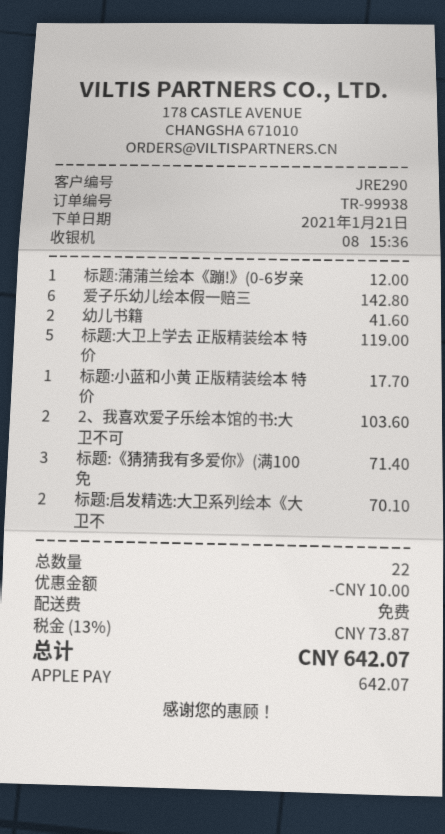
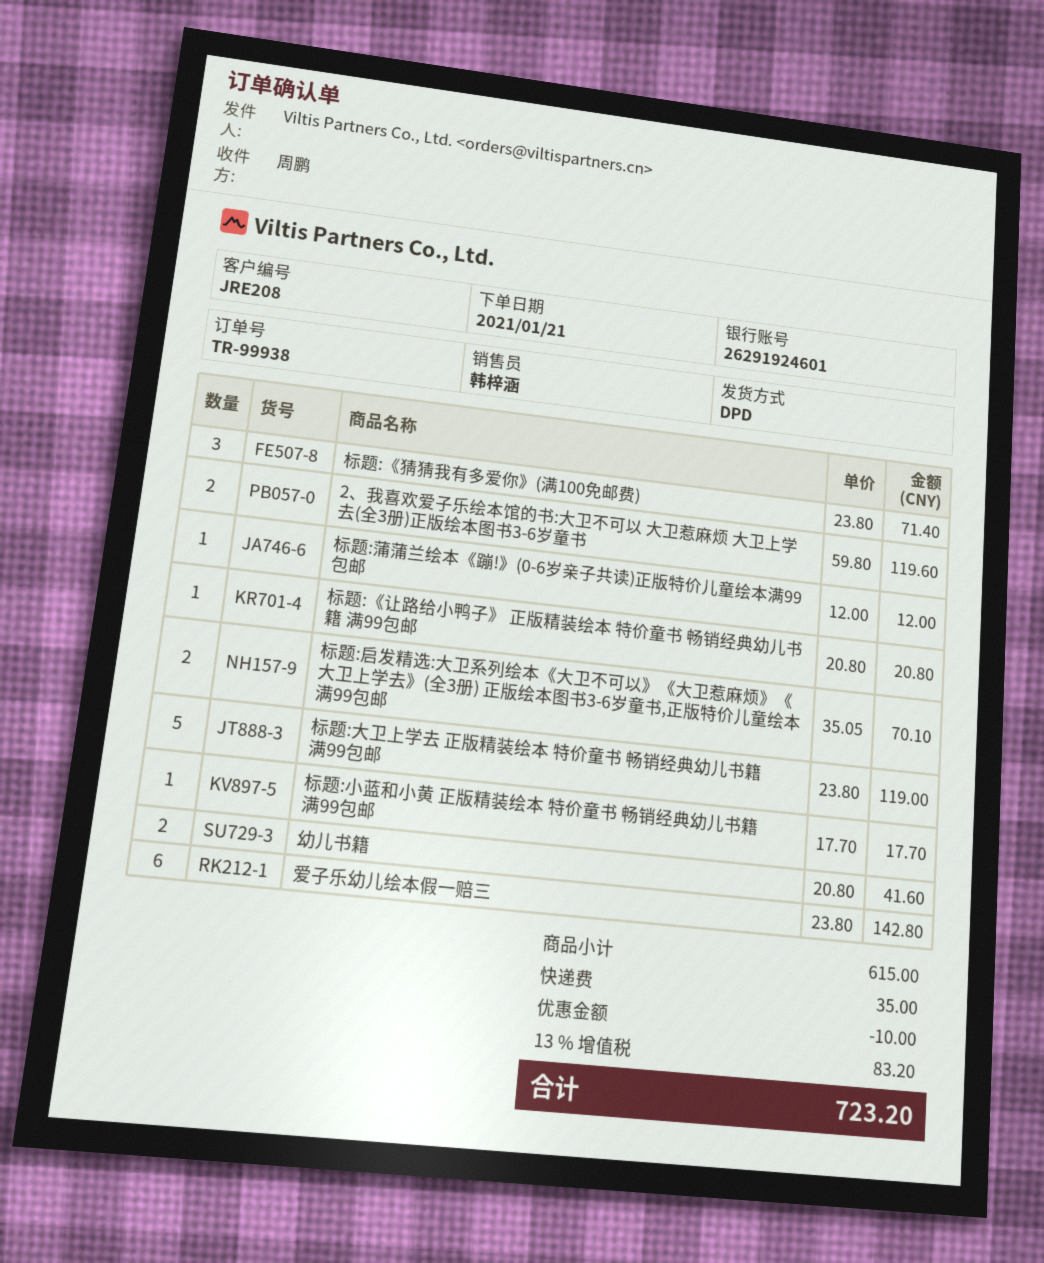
customer number: JRE290 -> JRE208
2、我喜欢爱子乐绘本馆的书:大卫不可: 2 for 103.60 -> 2 for 119.60
标题:《让路给小鸭子》 正版精装绘本 特价童书 畅销经典幼儿书籍 满99包邮: none -> 1 for 20.80
shipping: 0.00 -> 35.00
tax: 13% = 73.87 -> 13% = 83.20
total: 642.07 -> 723.20

